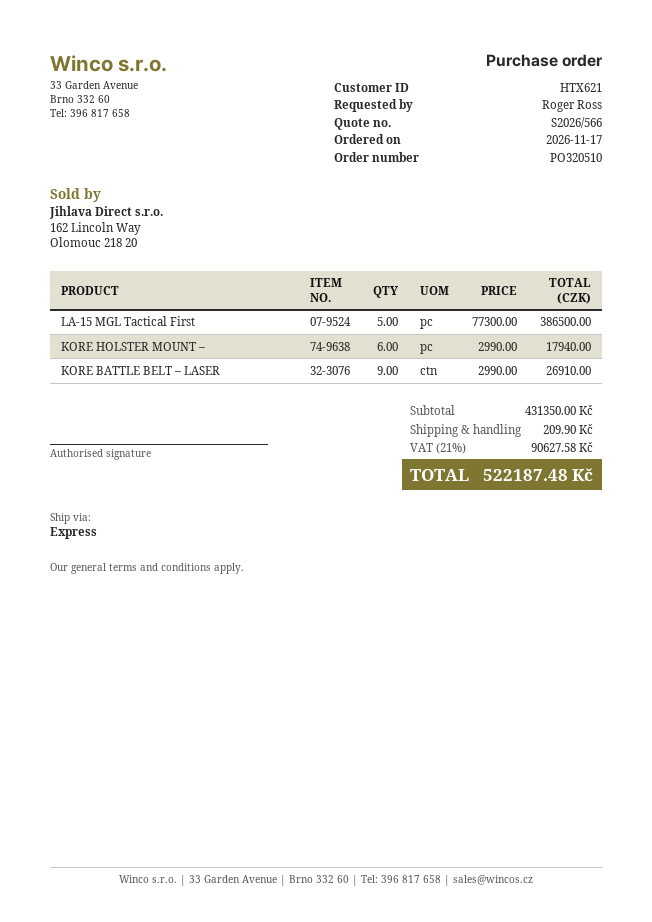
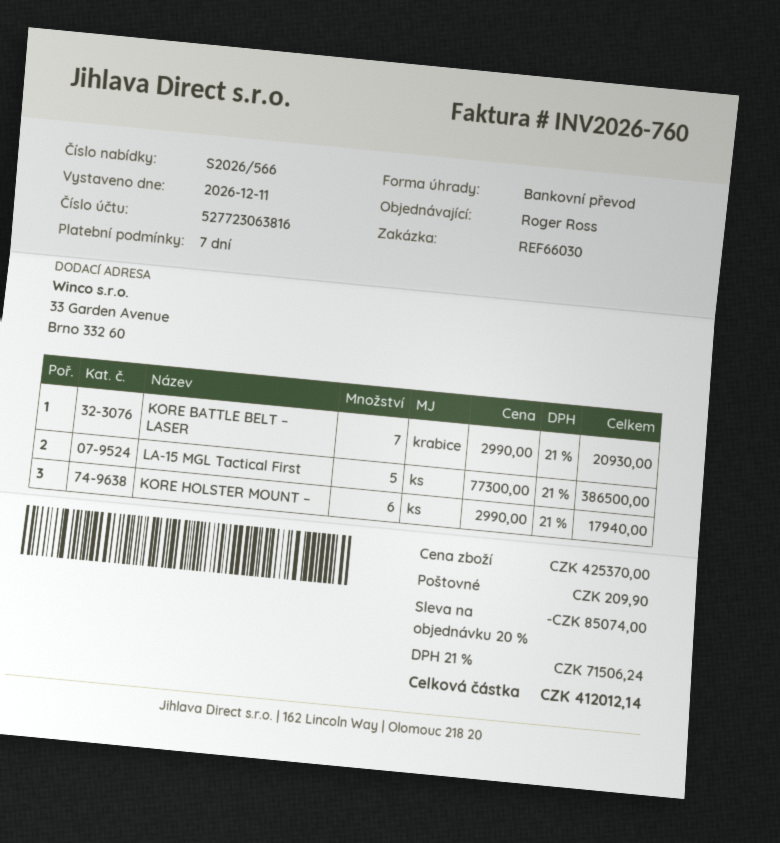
KORE BATTLE BELT – LASER: 9 x 2990.00 = 26910.00 -> 7 x 2990.00 = 20930.00
subtotal: 431350.00 -> 425370.00
discount: none -> 20% = 85074.00
tax: 21% = 90627.58 -> 21% = 71506.24
total: 522187.48 -> 412012.14

